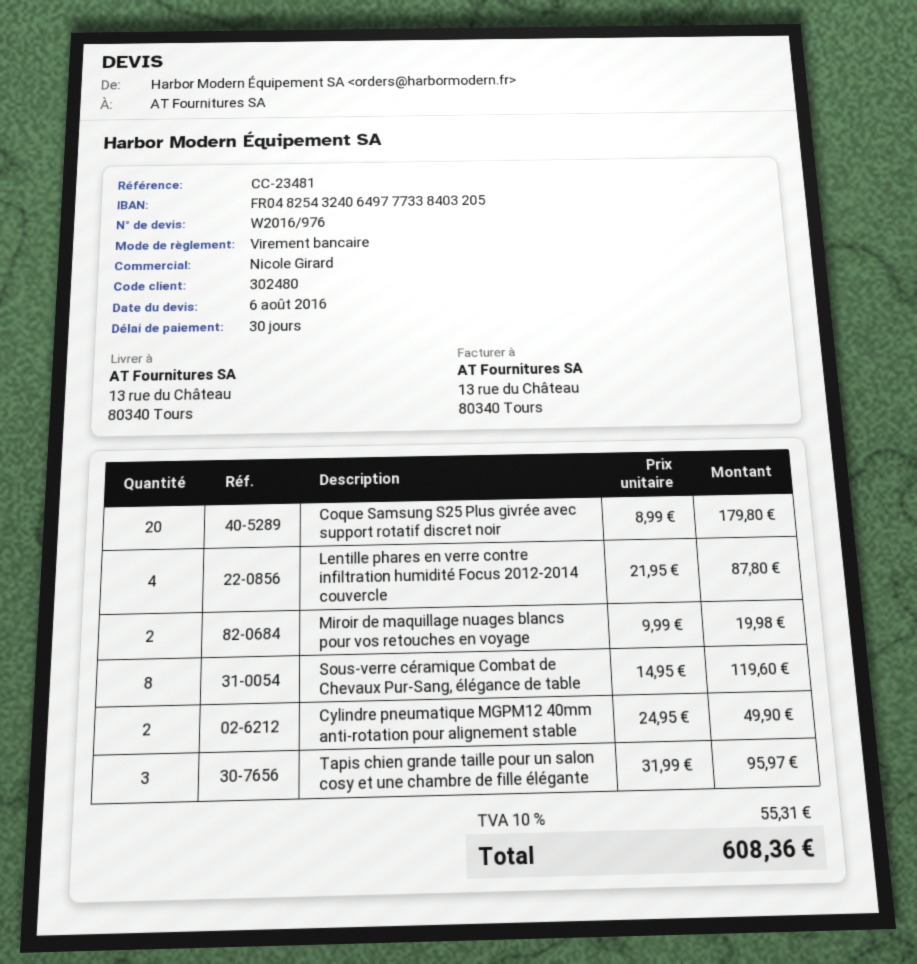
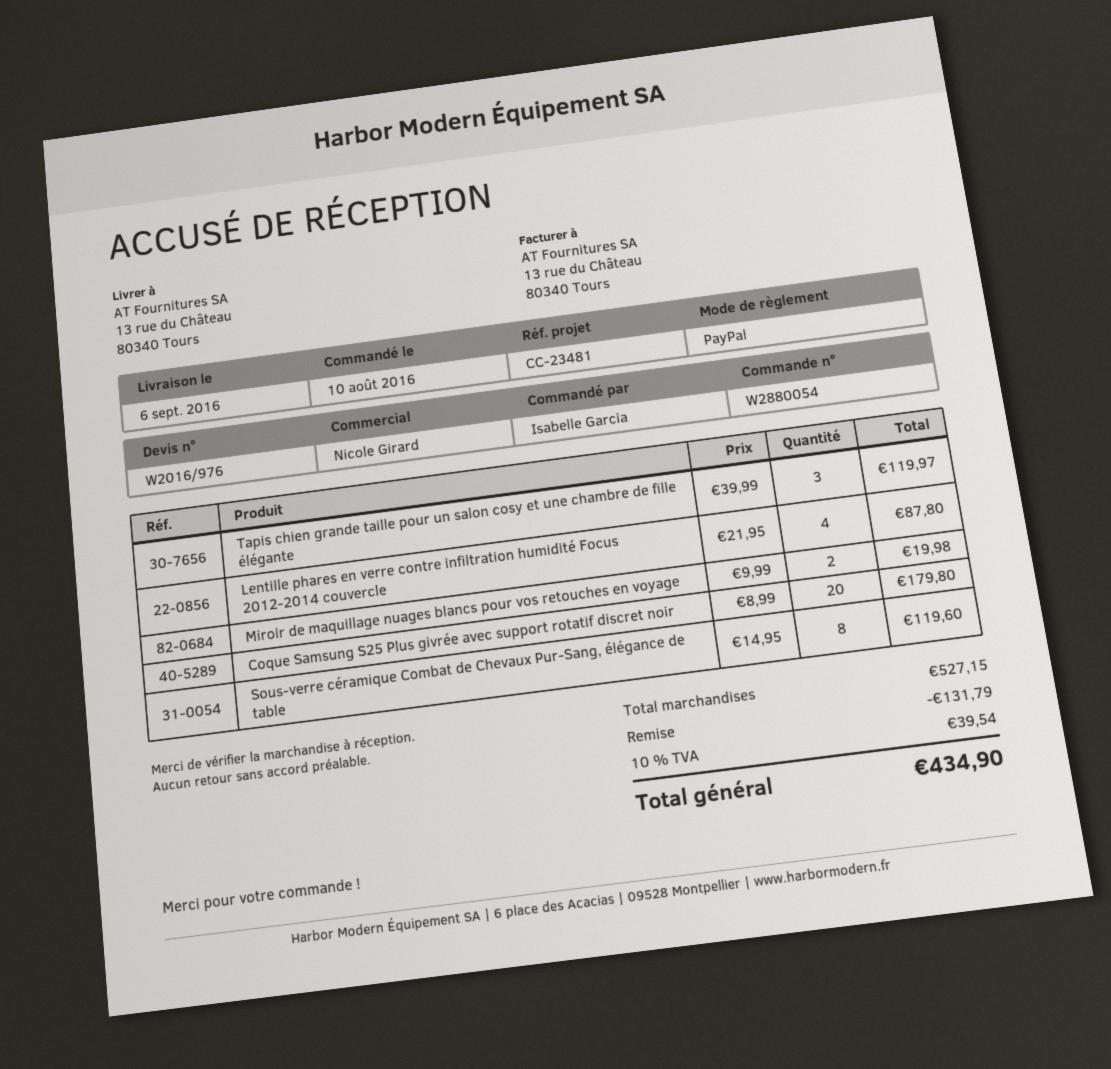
payment method: bank transfer -> PayPal
Cylindre pneumatique MGPM12 40mm anti-rotation pour alignement stable: 2 x 24.95 = 49.90 -> none
Tapis chien grande taille pour un salon cosy et une chambre de fille élégante: 3 x 31.99 = 95.97 -> 3 x 39.99 = 119.97
discount: none -> 131.79
tax: 10% = 55.31 -> 10% = 39.54
total: 608.36 -> 434.90

